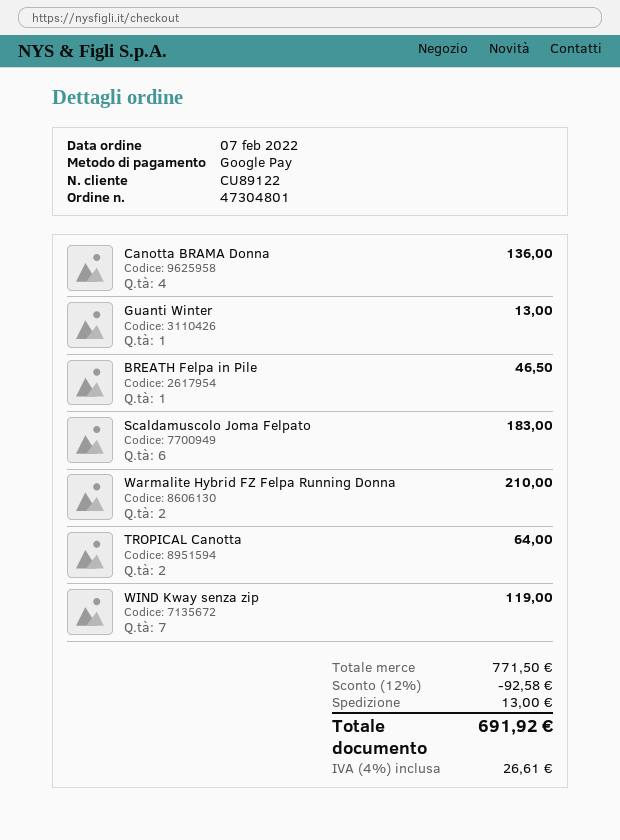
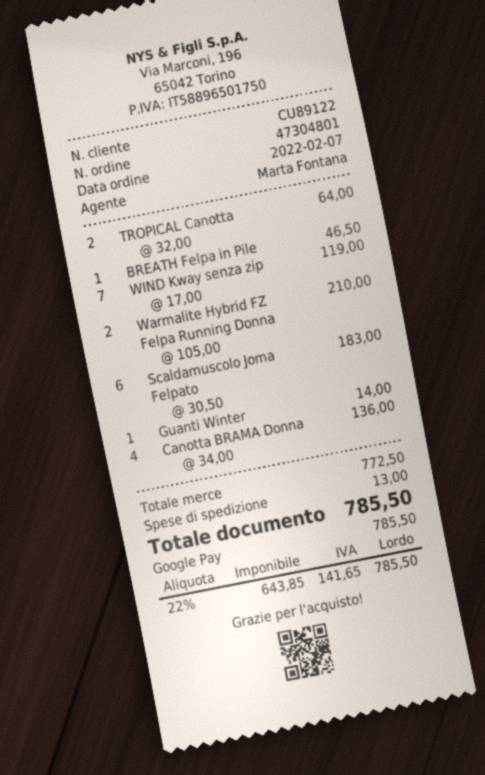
Guanti Winter: 1 for 13.00 -> 1 for 14.00
subtotal: 771.50 -> 772.50
discount: 12% = 92.58 -> none
tax: 4% = 26.61 -> 22% = 141.65
total: 691.92 -> 785.50

